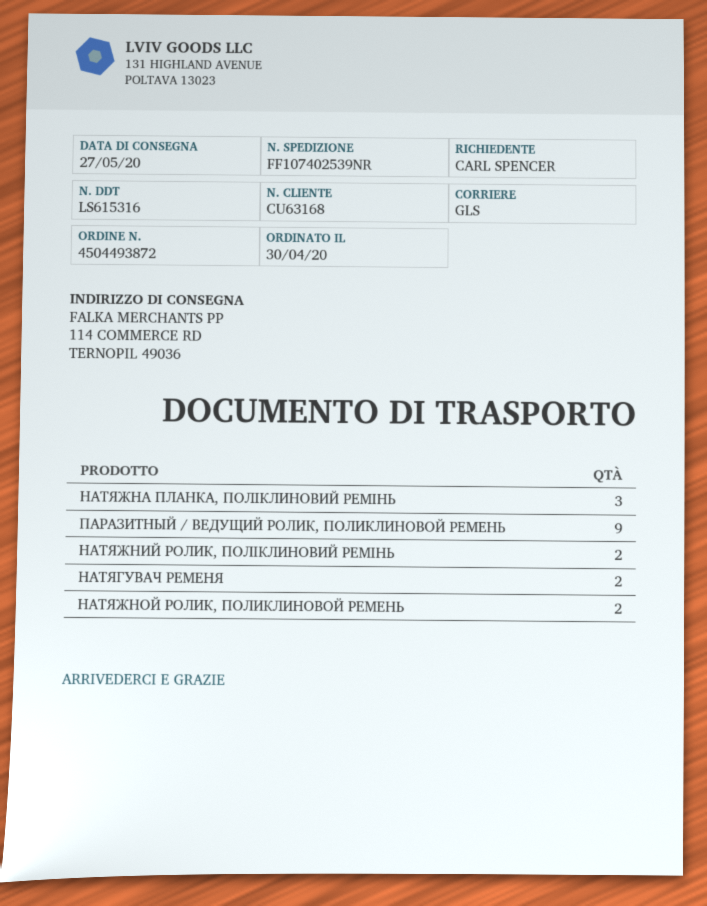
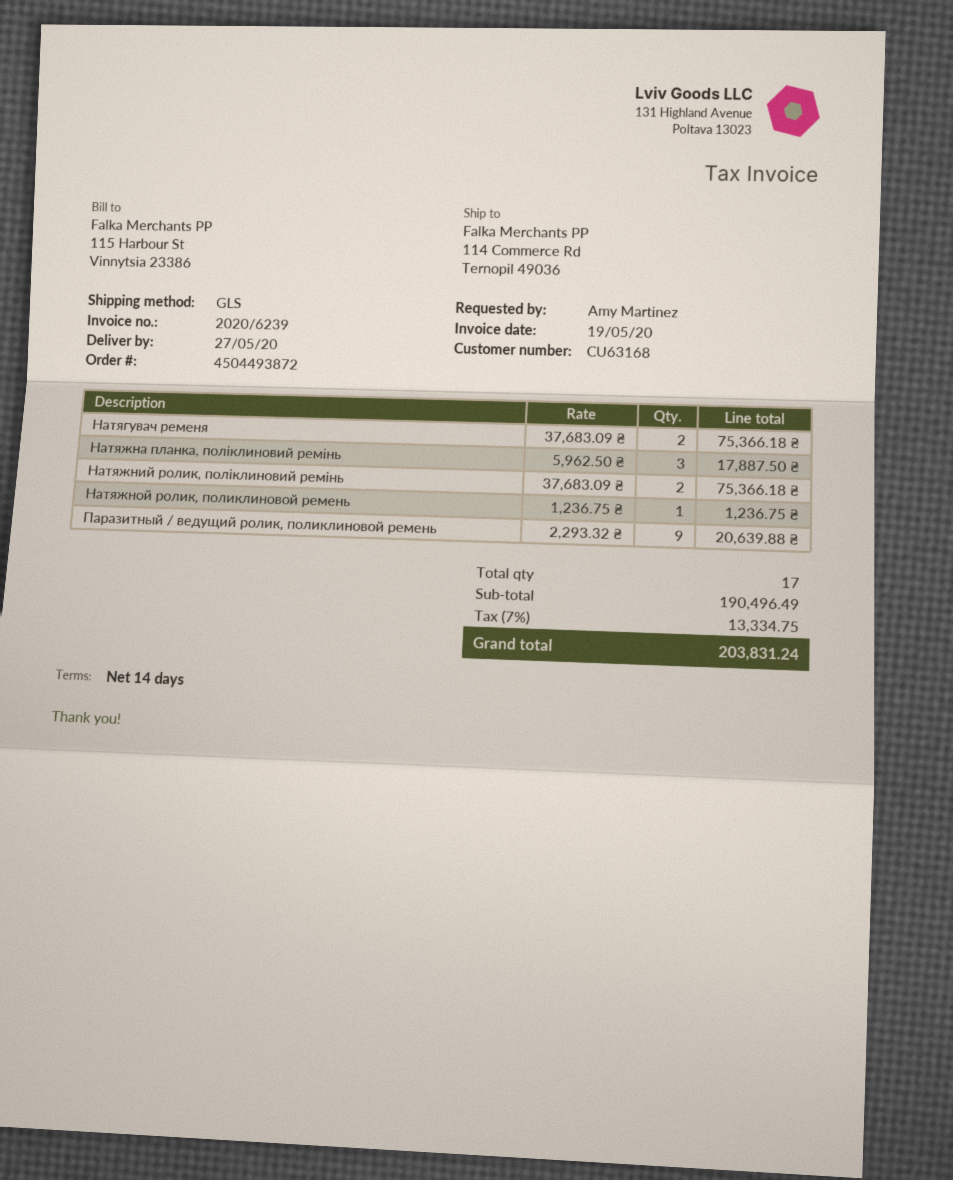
ordered by: CARL SPENCER -> Amy Martinez
НАТЯЖНОЙ РОЛИК, ПОЛИКЛИНОВОЙ РЕМЕНЬ: 2 -> 1

